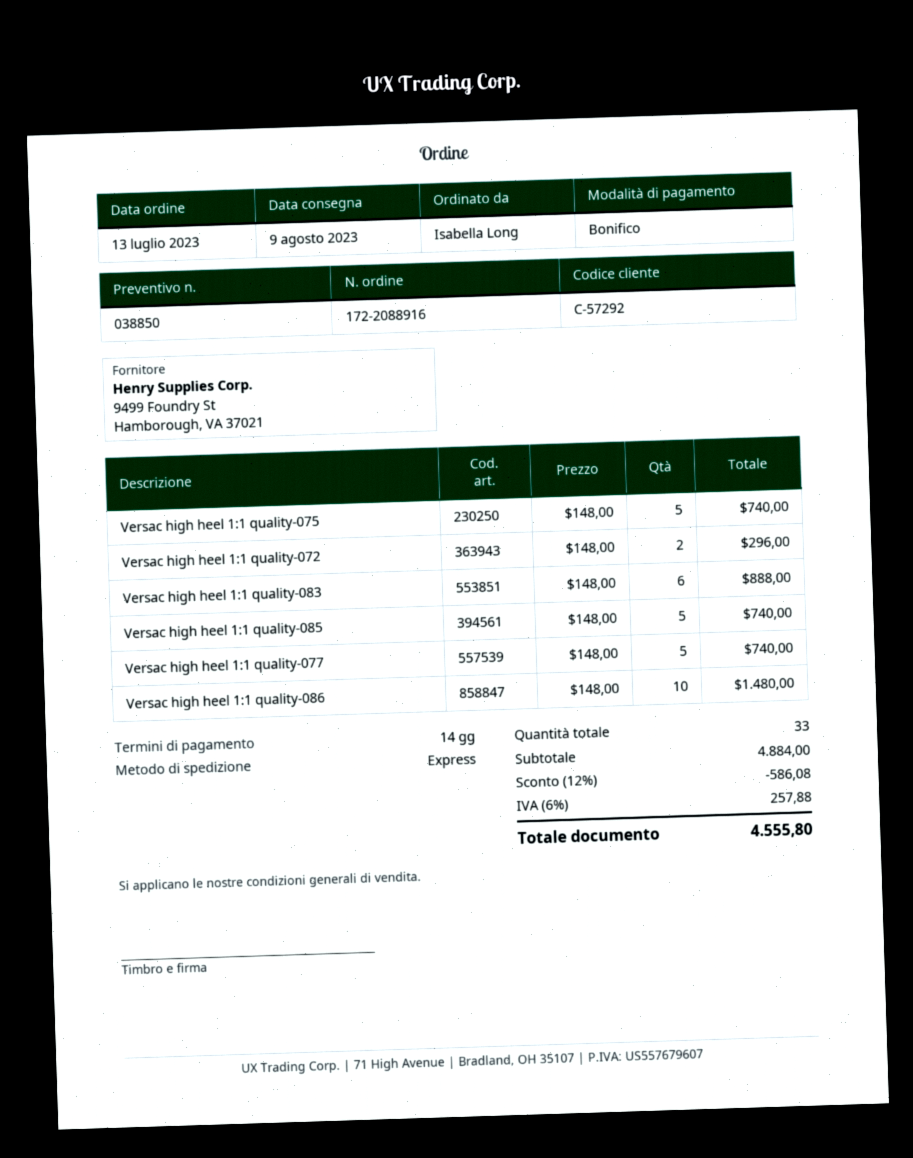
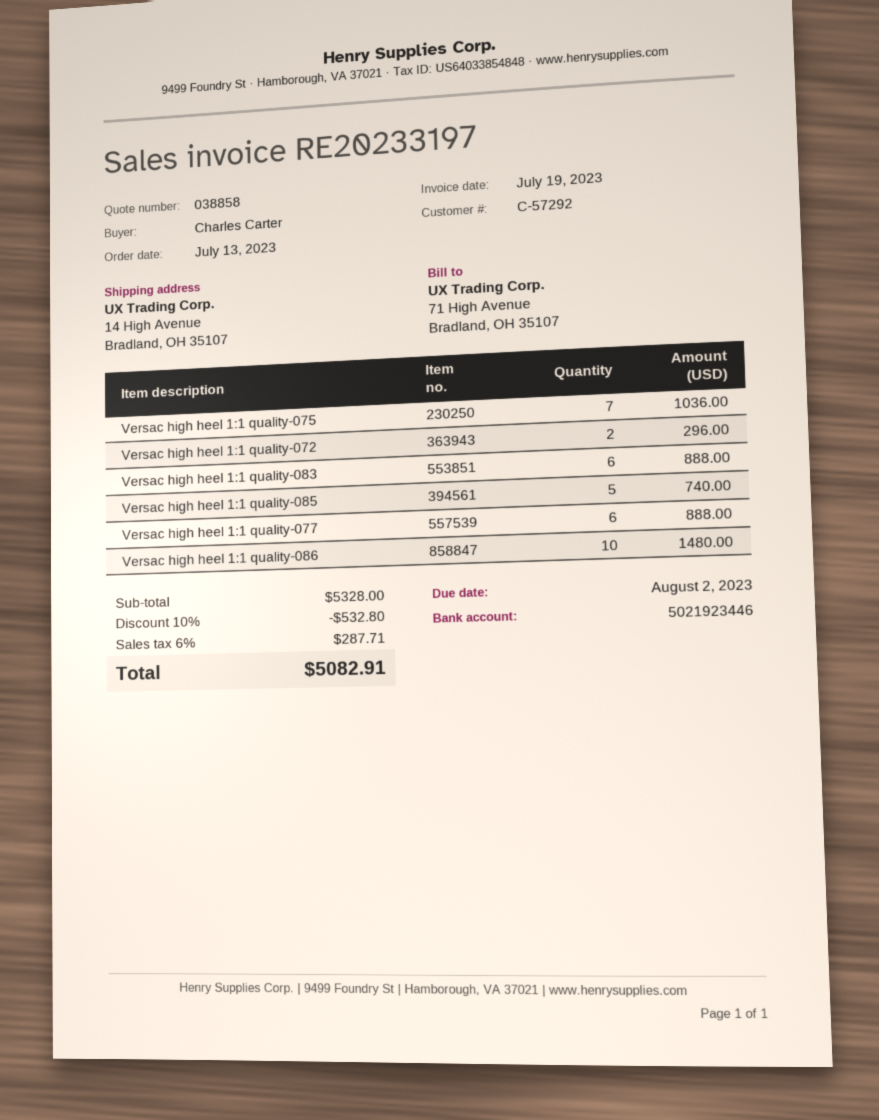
quote number: 038850 -> 038858
ordered by: Isabella Long -> Charles Carter
Versac high heel 1:1 quality-075: 5 for 740.00 -> 7 for 1036.00
Versac high heel 1:1 quality-077: 5 for 740.00 -> 6 for 888.00
subtotal: 4884.00 -> 5328.00
discount: 12% = 586.08 -> 10% = 532.80
tax: 6% = 257.88 -> 6% = 287.71
total: 4555.80 -> 5082.91

